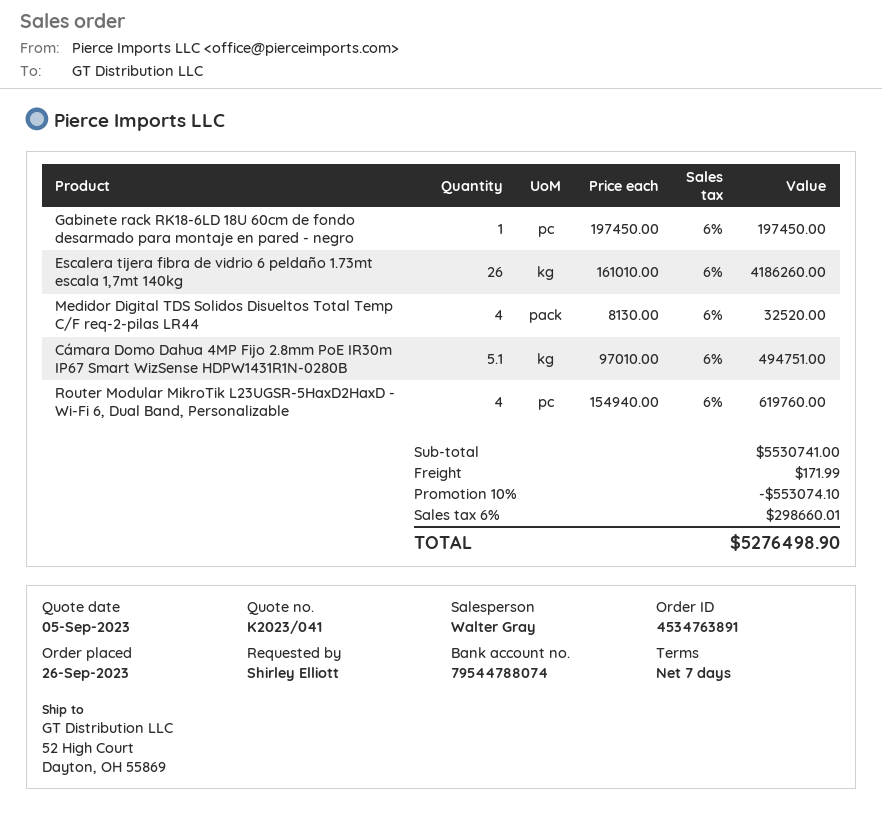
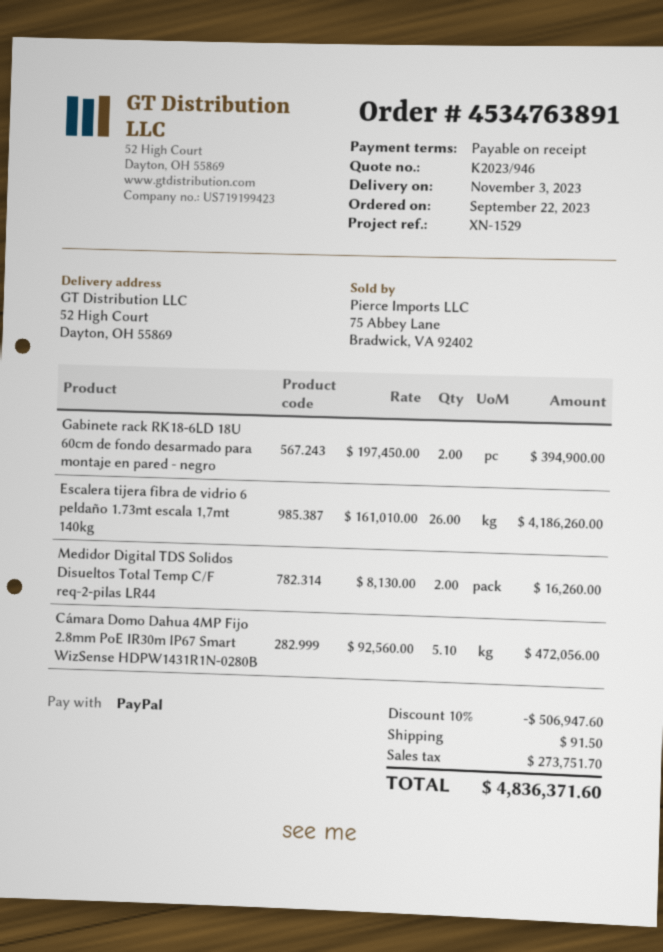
quote number: K2023/041 -> K2023/946
order date: 2023-09-26 -> 2023-09-22
payment terms: 7 days -> on receipt
Gabinete rack RK18-6LD 18U 60cm de fondo desarmado para montaje en pared - negro: 1 x 197450.00 = 197450.00 -> 2 x 197450.00 = 394900.00
Medidor Digital TDS Solidos Disueltos Total Temp C/F req-2-pilas LR44: 4 x 8130.00 = 32520.00 -> 2 x 8130.00 = 16260.00
Cámara Domo Dahua 4MP Fijo 2.8mm PoE IR30m IP67 Smart WizSense HDPW1431R1N-0280B: 5.1 x 97010.00 = 494751.00 -> 5.1 x 92560.00 = 472056.00
Router Modular MikroTik L23UGSR-5HaxD2HaxD - Wi-Fi 6, Dual Band, Personalizable: 4 x 154940.00 = 619760.00 -> none
discount: 10% = 553074.10 -> 10% = 506947.60
shipping: 171.99 -> 91.50
tax: 298660.01 -> 273751.70
total: 5276498.90 -> 4836371.60

